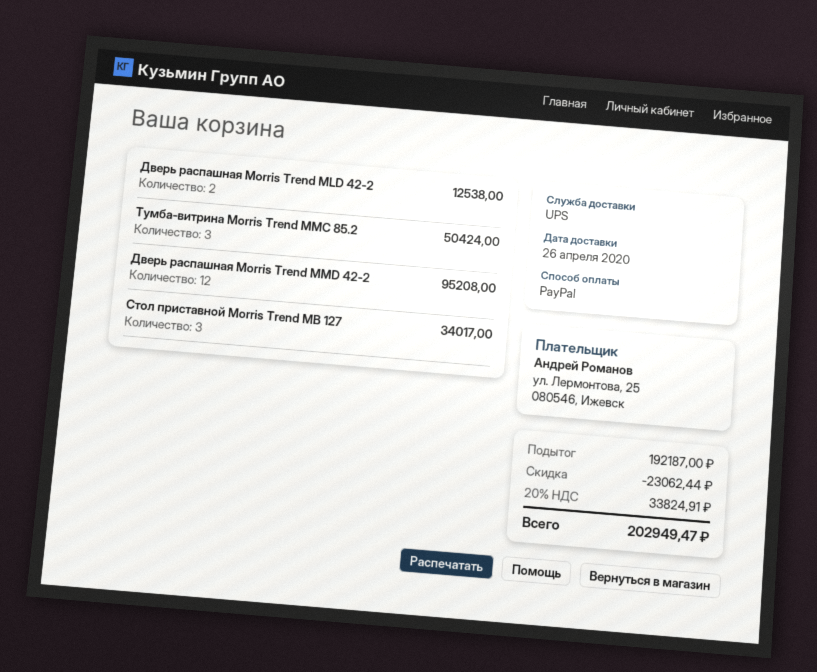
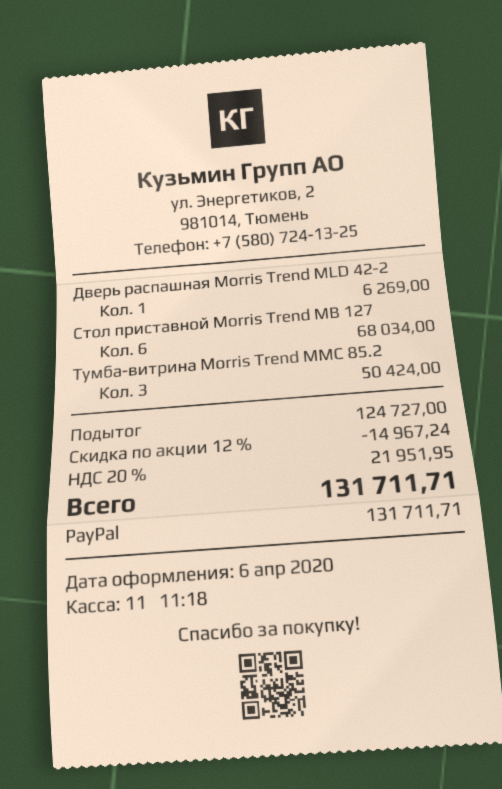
Дверь распашная Morris Trend MLD 42-2: 2 for 12538.00 -> 1 for 6269.00
Дверь распашная Morris Trend MMD 42-2: 12 for 95208.00 -> none
Стол приставной Morris Trend MB 127: 3 for 34017.00 -> 6 for 68034.00
subtotal: 192187.00 -> 124727.00
discount: 23062.44 -> 14967.24
tax: 20% = 33824.91 -> 20% = 21951.95
total: 202949.47 -> 131711.71

